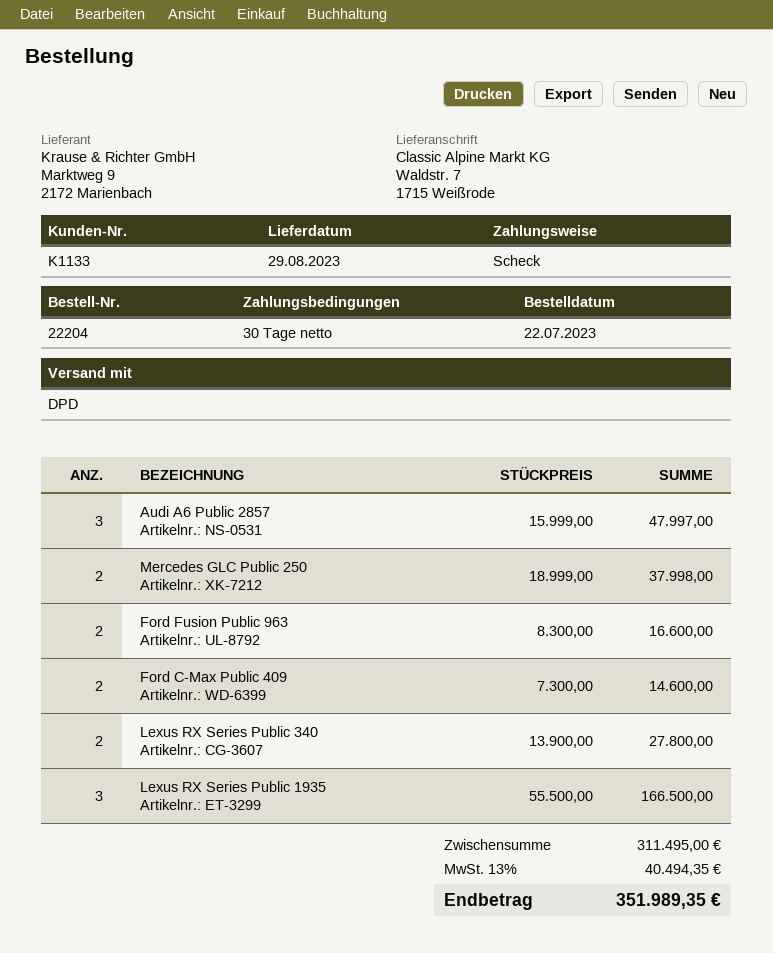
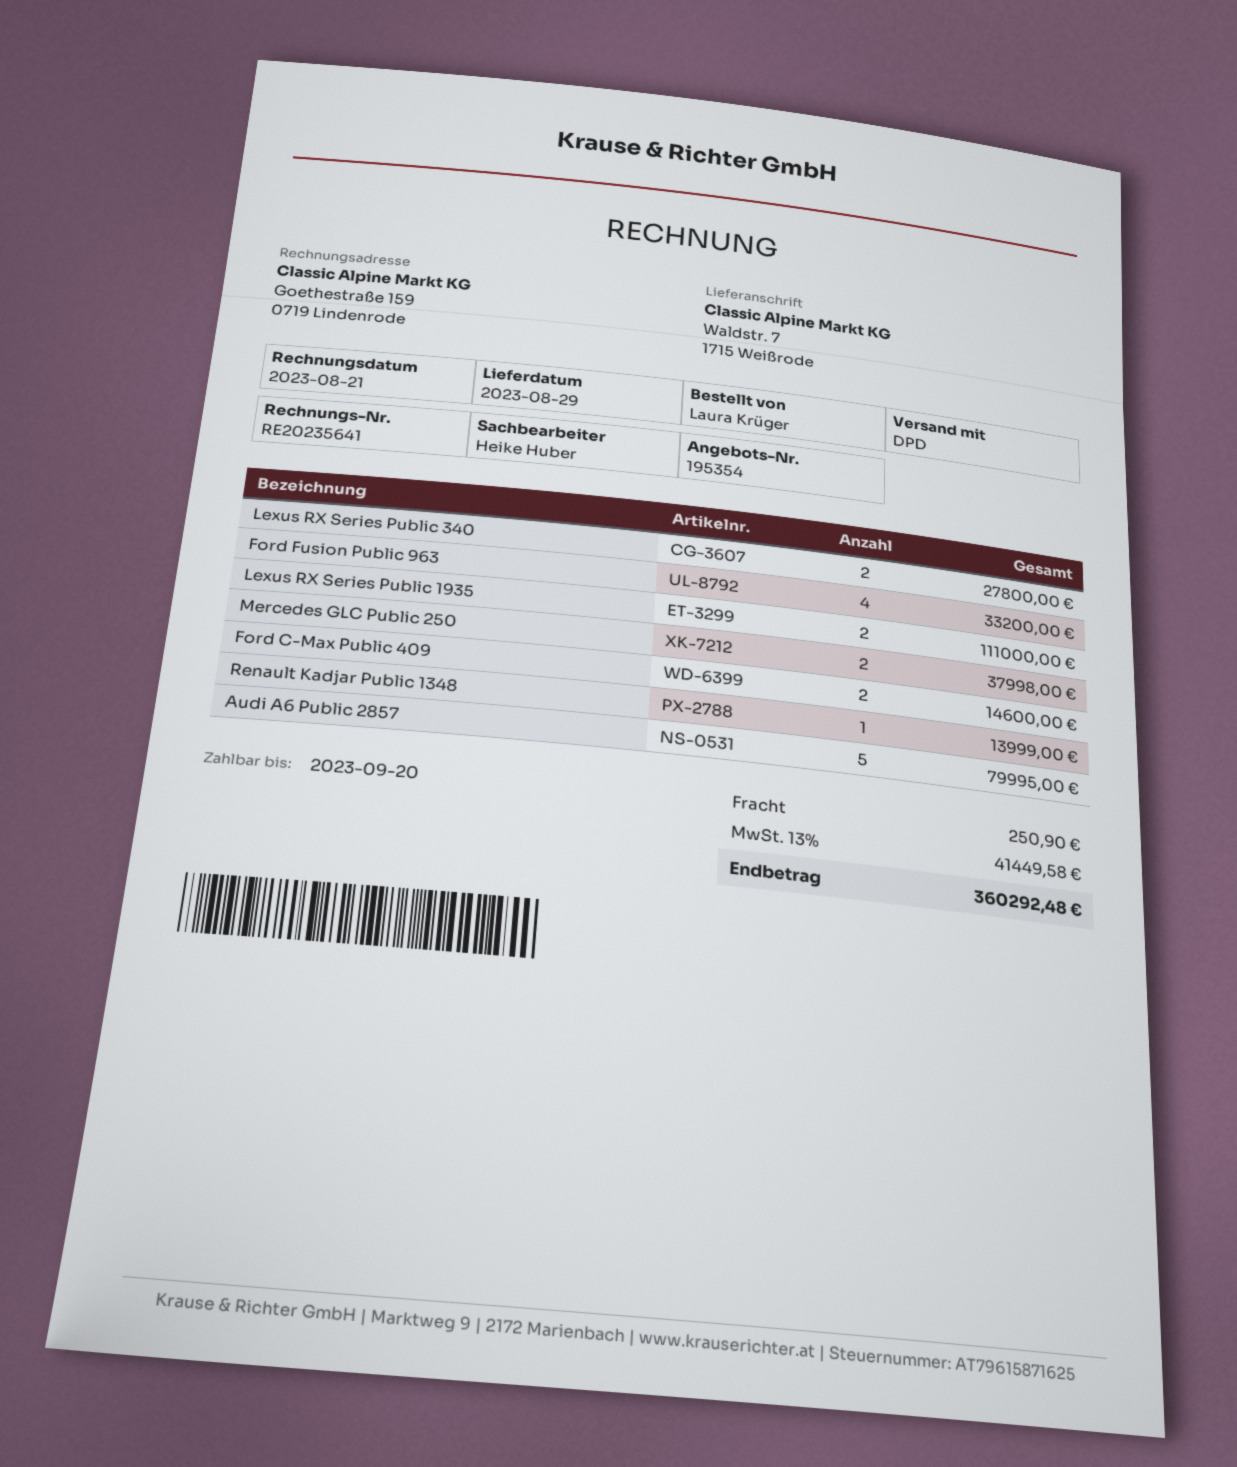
Audi A6 Public 2857: 3 for 47997.00 -> 5 for 79995.00
Ford Fusion Public 963: 2 for 16600.00 -> 4 for 33200.00
Lexus RX Series Public 1935: 3 for 166500.00 -> 2 for 111000.00
Renault Kadjar Public 1348: none -> 1 for 13999.00
shipping: none -> 250.90
tax: 13% = 40494.35 -> 13% = 41449.58
total: 351989.35 -> 360292.48

